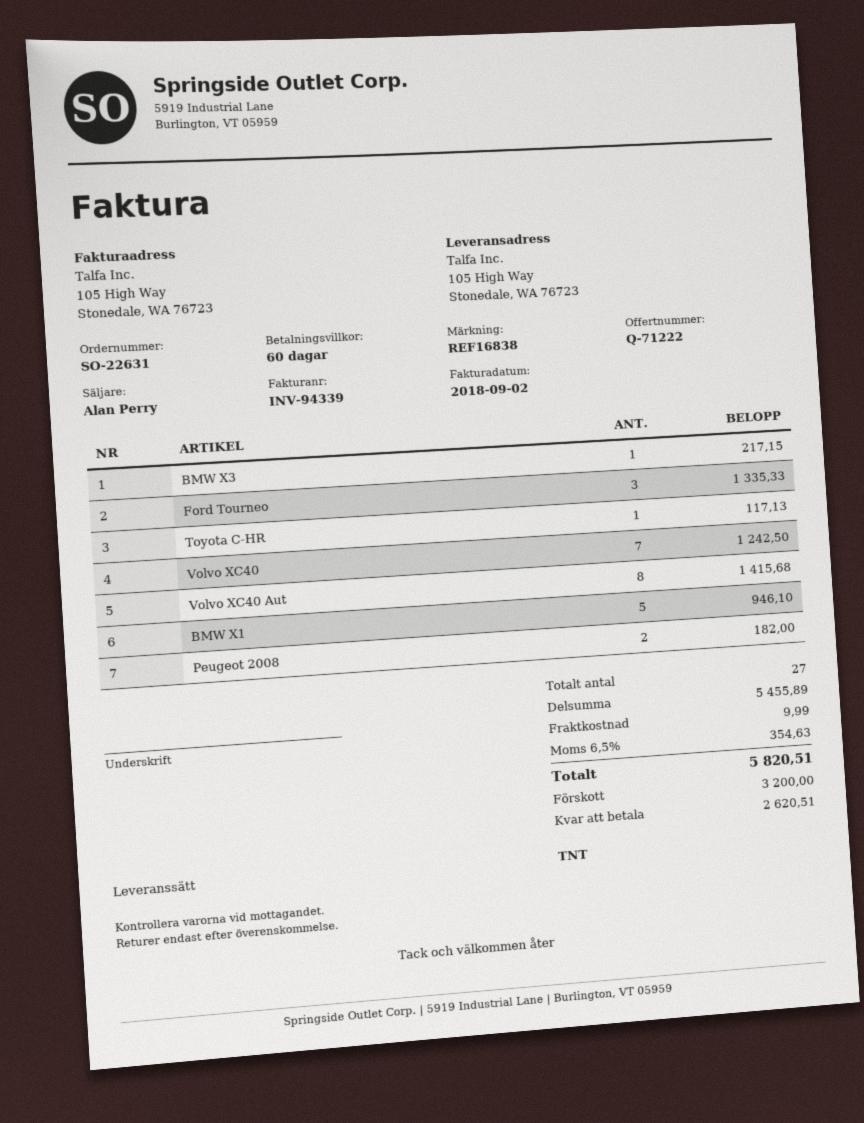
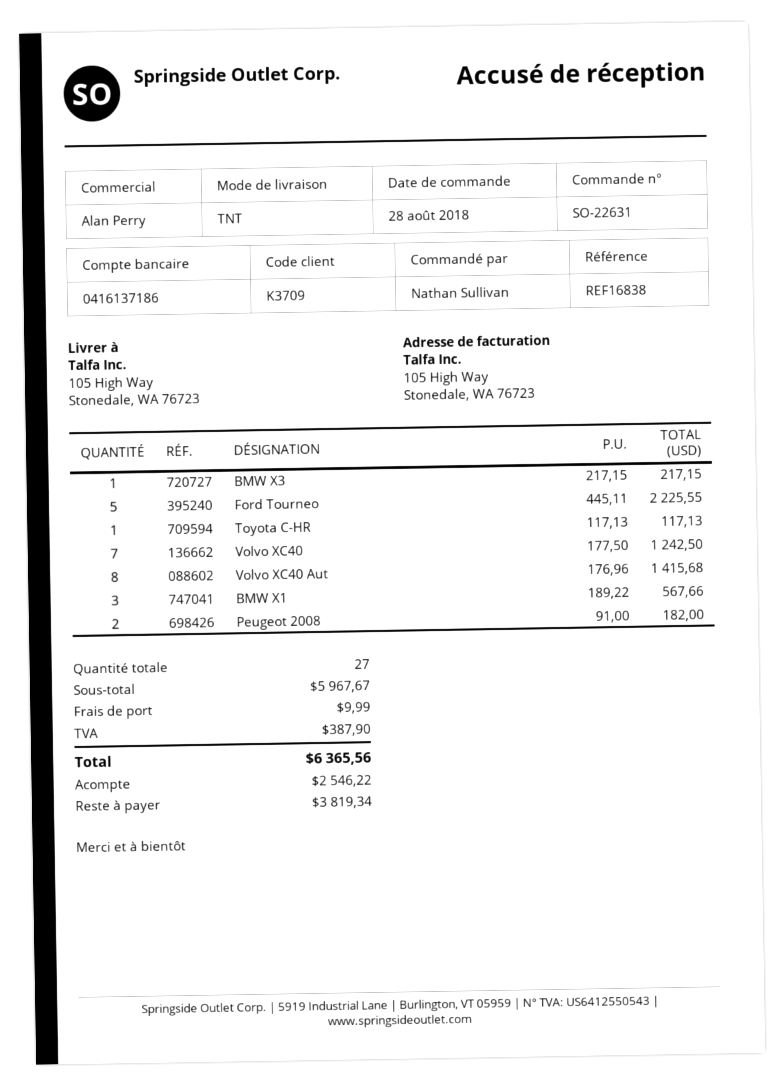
Ford Tourneo: 3 for 1335.33 -> 5 for 2225.55
BMW X1: 5 for 946.10 -> 3 for 567.66
subtotal: 5455.89 -> 5967.67
tax: 354.63 -> 387.90
total: 5820.51 -> 6365.56
deposit: 3200.00 -> 2546.22
balance: 2620.51 -> 3819.34

